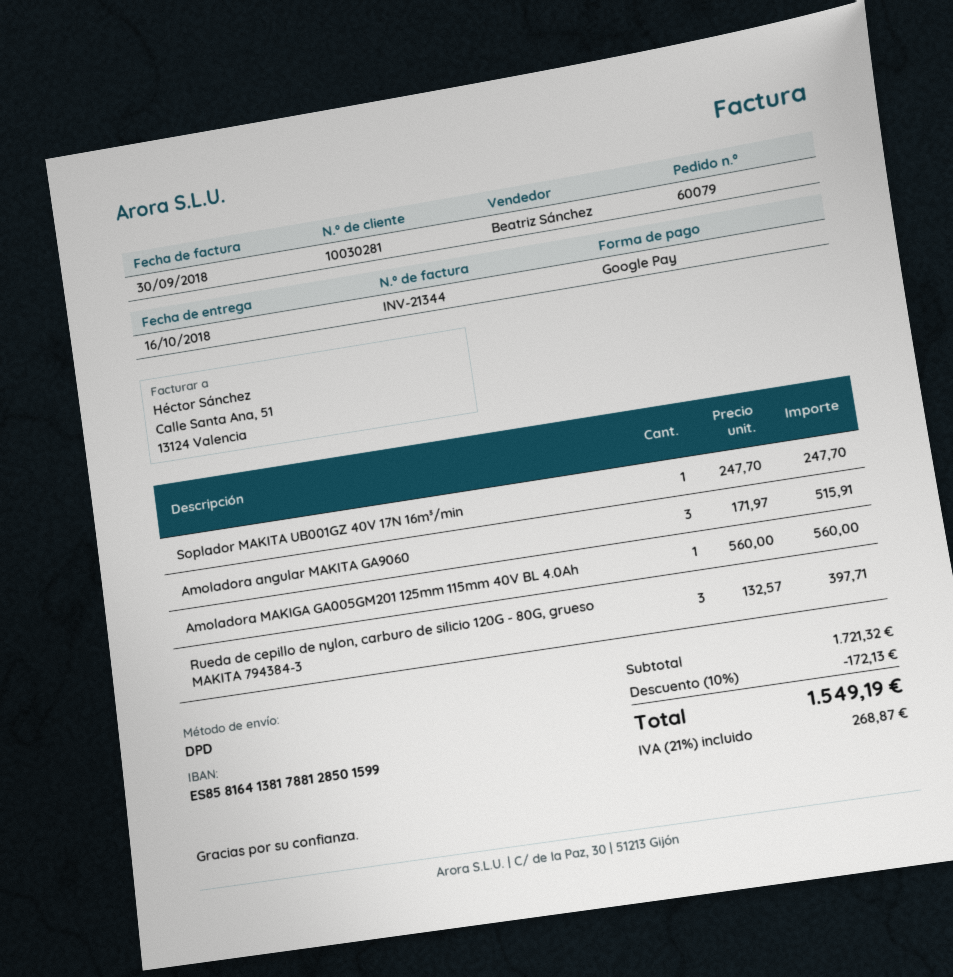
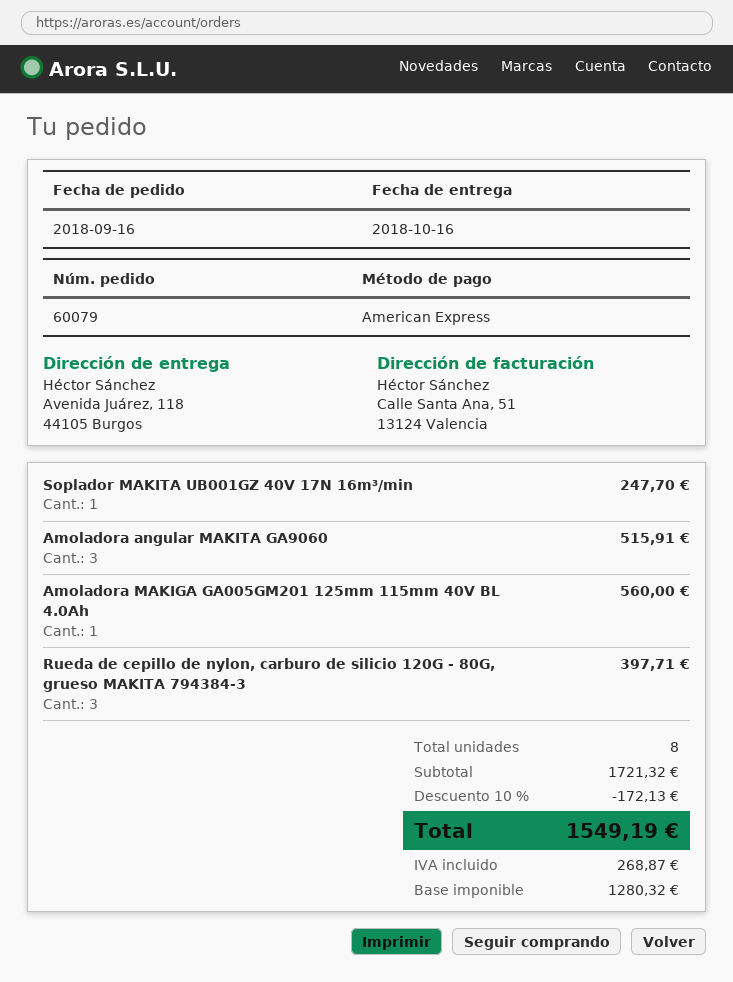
payment method: Google Pay -> American Express

